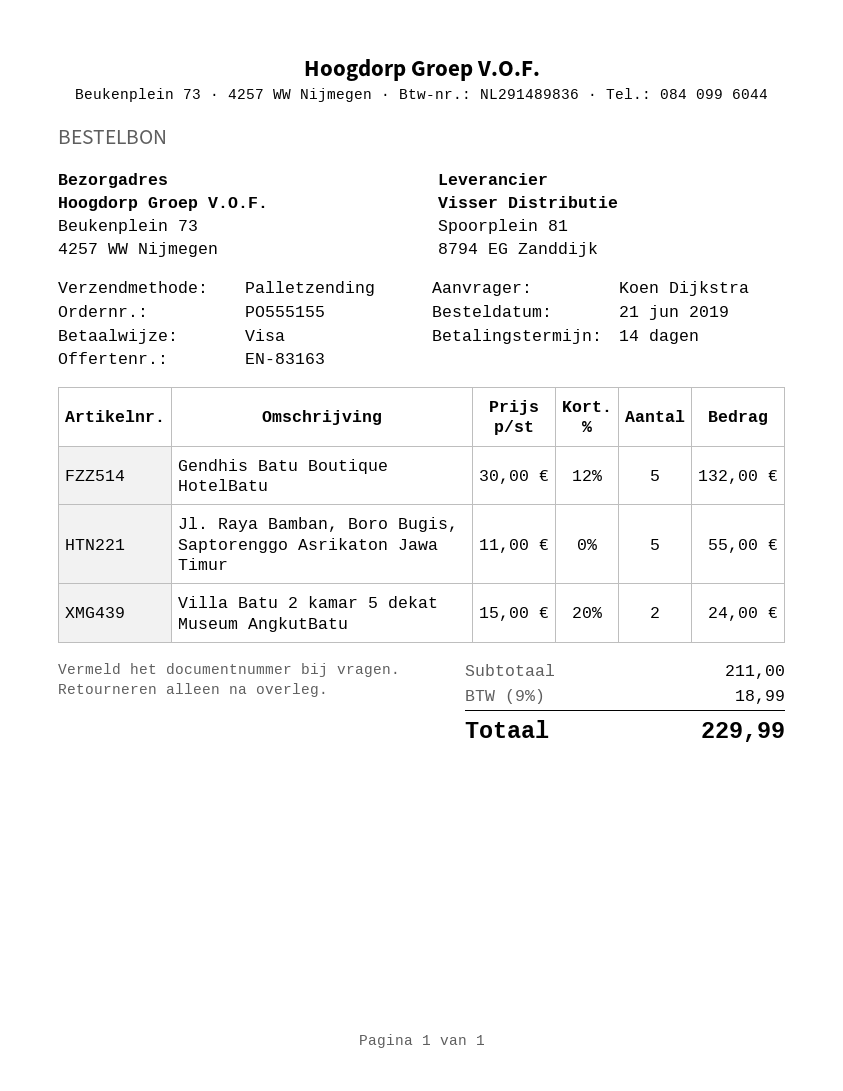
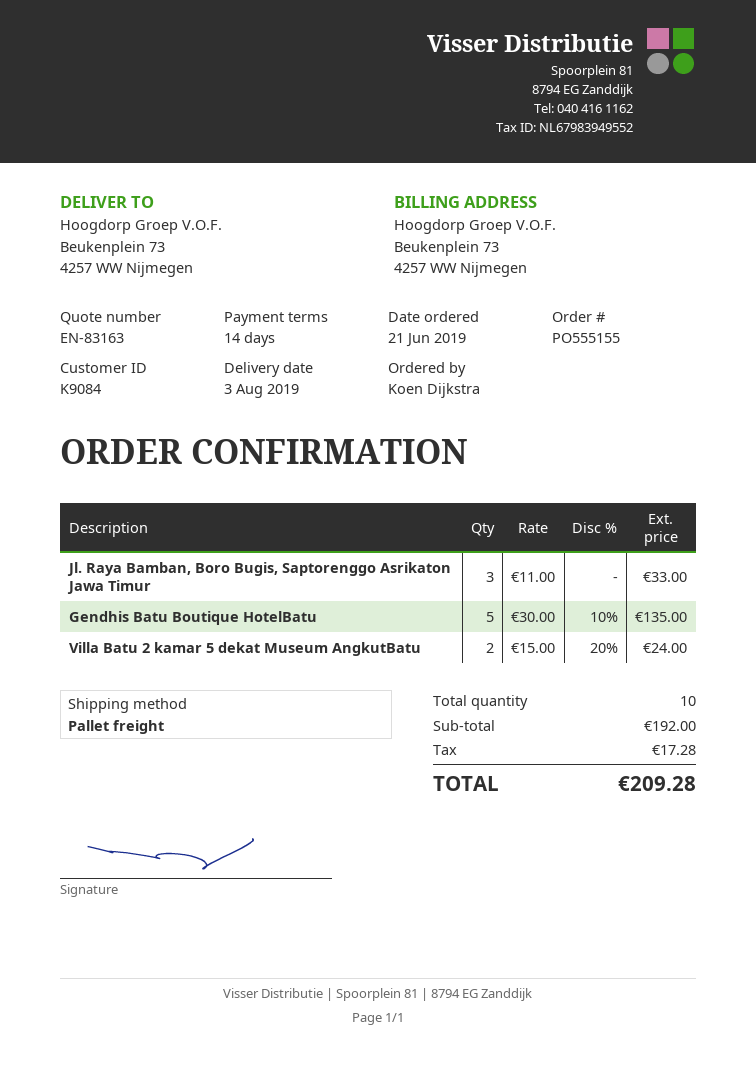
Gendhis Batu Boutique HotelBatu: 5 x 30.00 - 12% = 132.00 -> 5 x 30.00 - 10% = 135.00
Jl. Raya Bamban, Boro Bugis, Saptorenggo Asrikaton Jawa Timur: 5 x 11.00 = 55.00 -> 3 x 11.00 = 33.00
subtotal: 211.00 -> 192.00
tax: 18.99 -> 17.28
total: 229.99 -> 209.28

